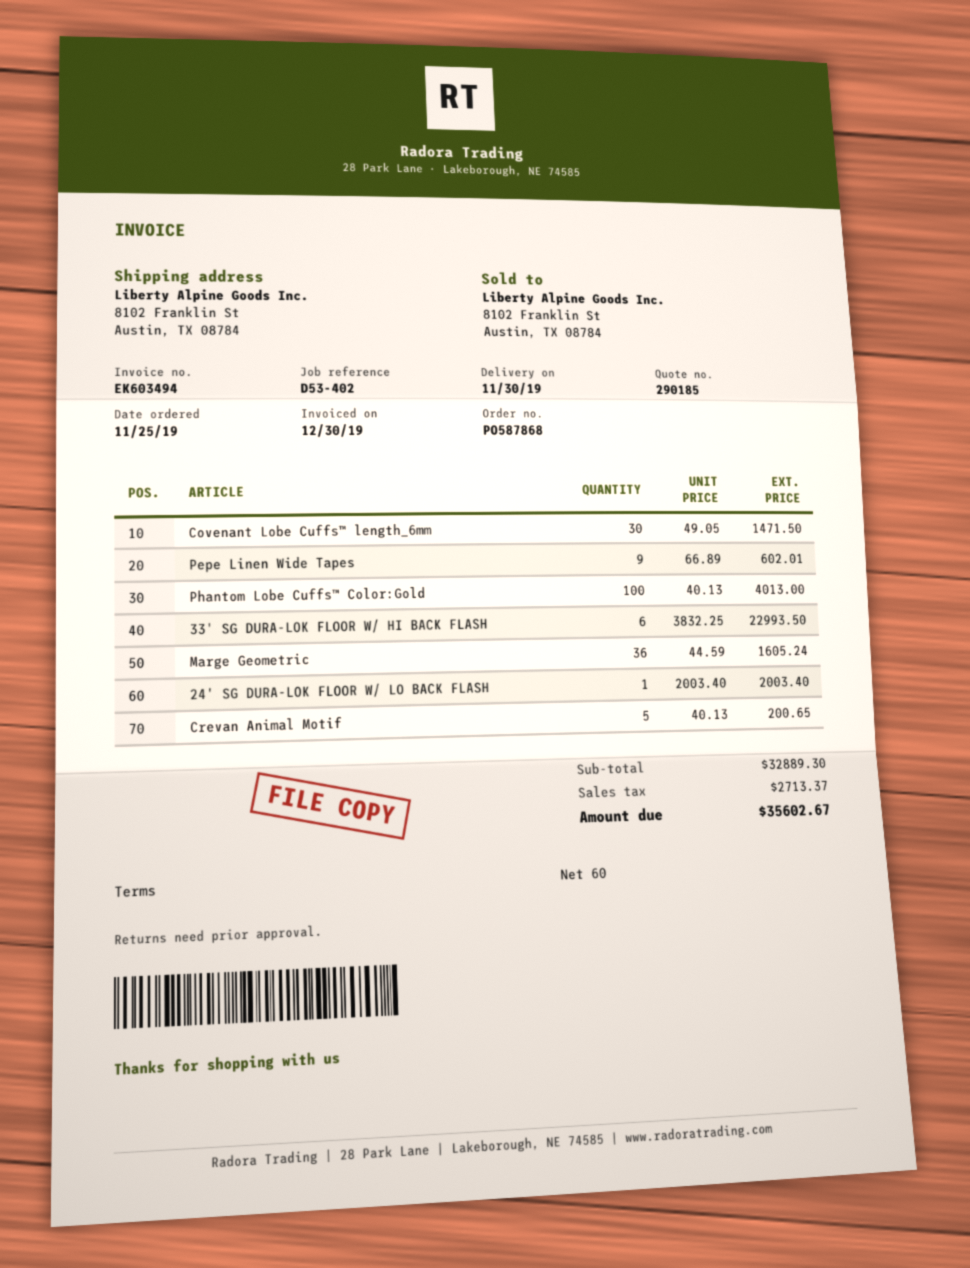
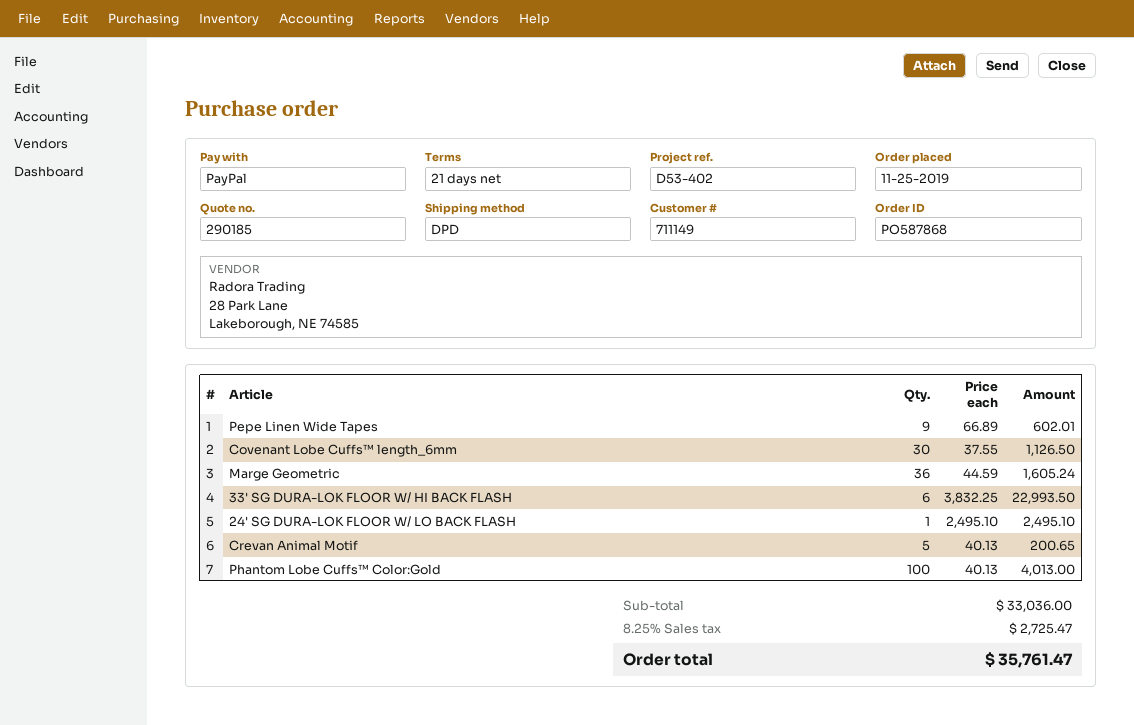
payment terms: 60 days -> 21 days
Covenant Lobe Cuffs™ length_6mm: 30 x 49.05 = 1471.50 -> 30 x 37.55 = 1126.50
24' SG DURA-LOK FLOOR W/ LO BACK FLASH: 1 x 2003.40 = 2003.40 -> 1 x 2495.10 = 2495.10
subtotal: 32889.30 -> 33036.00
tax: 2713.37 -> 2725.47
total: 35602.67 -> 35761.47

